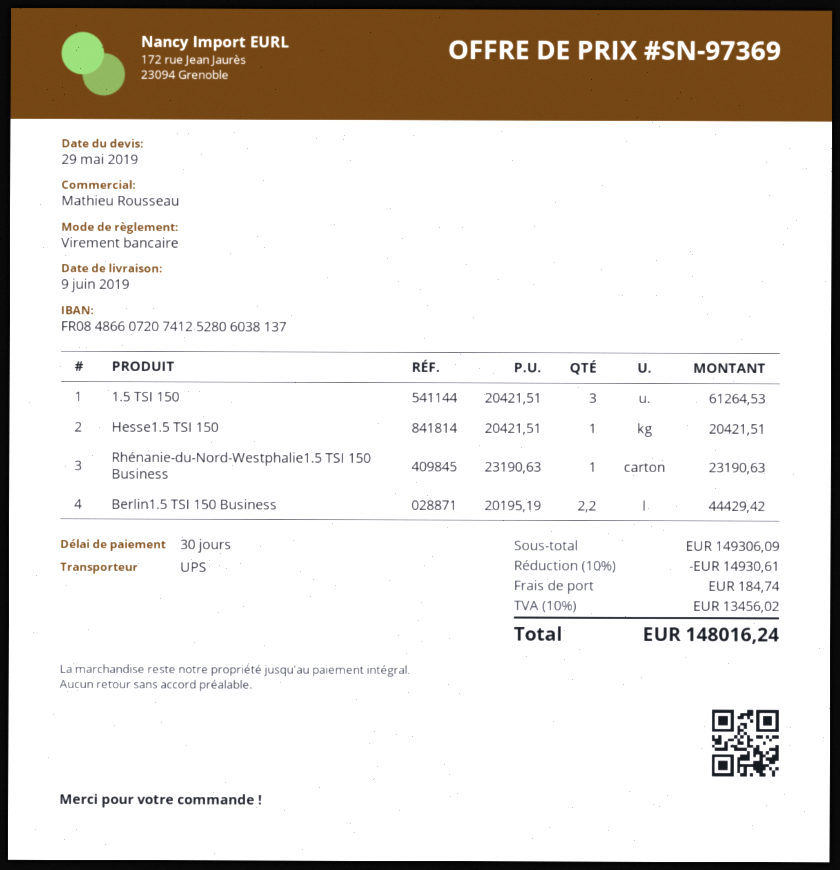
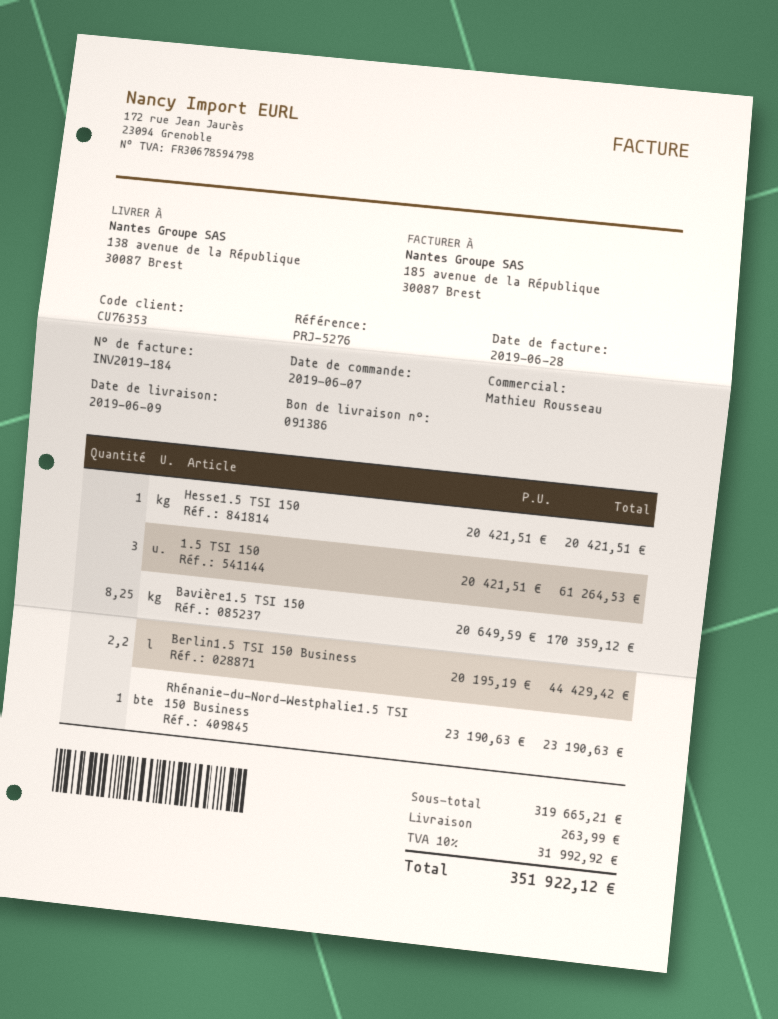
Bavière1.5 TSI 150: none -> 8.25 x 20649.59 = 170359.12
subtotal: 149306.09 -> 319665.21
discount: 10% = 14930.61 -> none
shipping: 184.74 -> 263.99
tax: 10% = 13456.02 -> 10% = 31992.92
total: 148016.24 -> 351922.12

